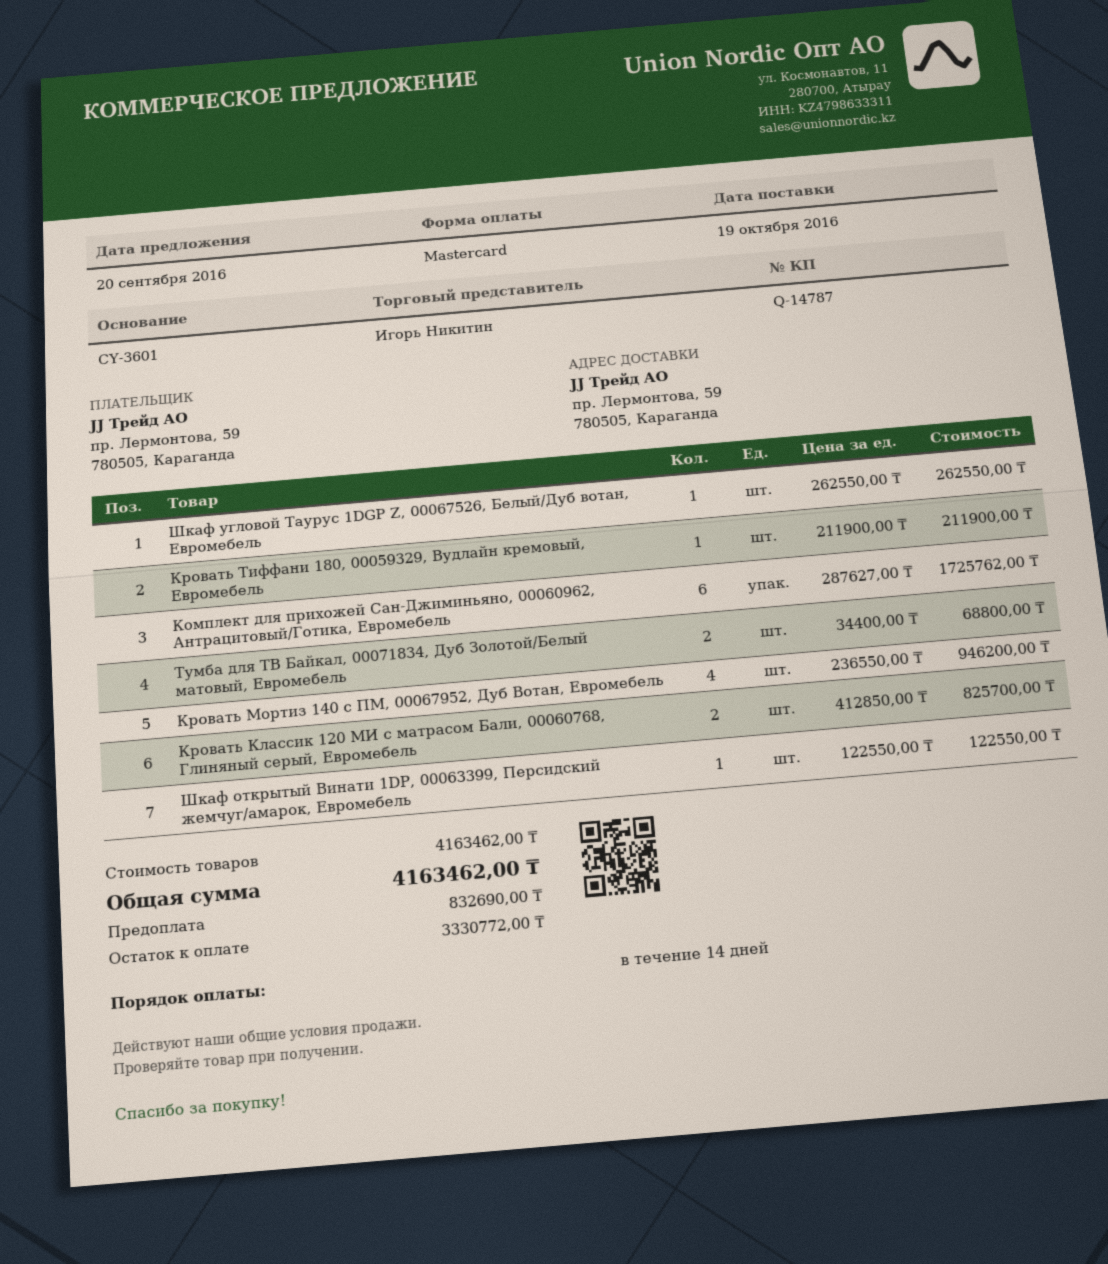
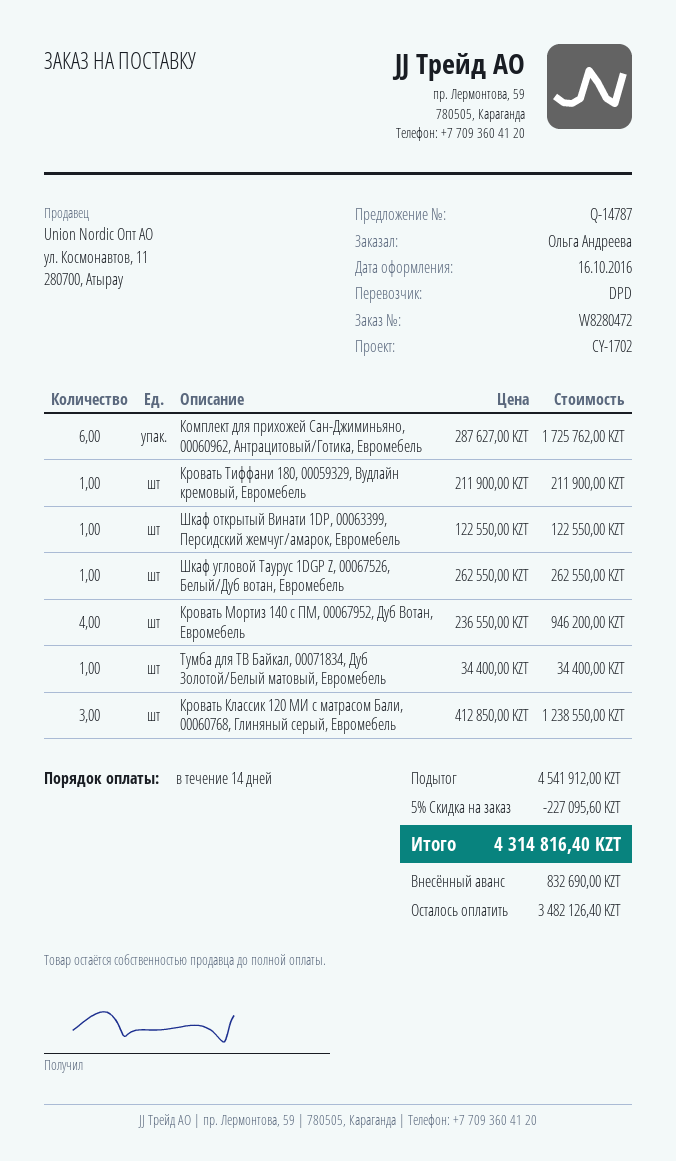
reference: CY-3601 -> CY-1702
Тумба для ТВ Байкал, 00071834, Дуб Золотой/Белый матовый, Евромебель: 2 x 34400.00 = 68800.00 -> 1 x 34400.00 = 34400.00
Кровать Классик 120 МИ с матрасом Бали, 00060768, Глиняный серый, Евромебель: 2 x 412850.00 = 825700.00 -> 3 x 412850.00 = 1238550.00
subtotal: 4163462.00 -> 4541912.00
discount: none -> 5% = 227095.60
total: 4163462.00 -> 4314816.40
balance: 3330772.00 -> 3482126.40

